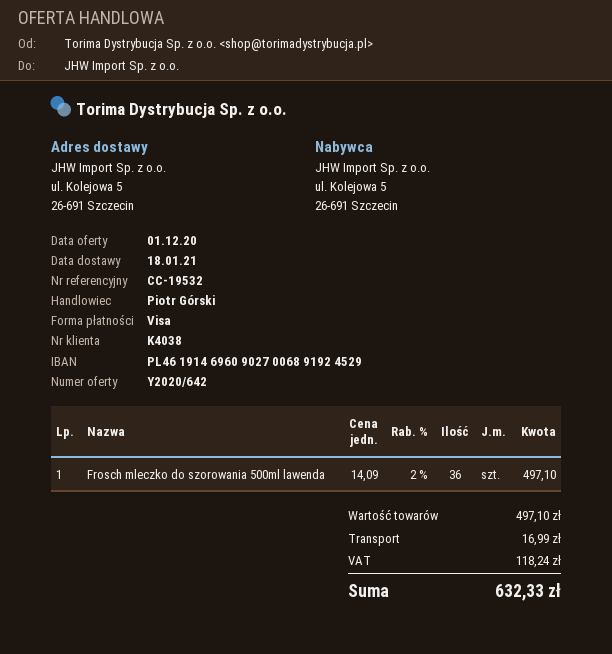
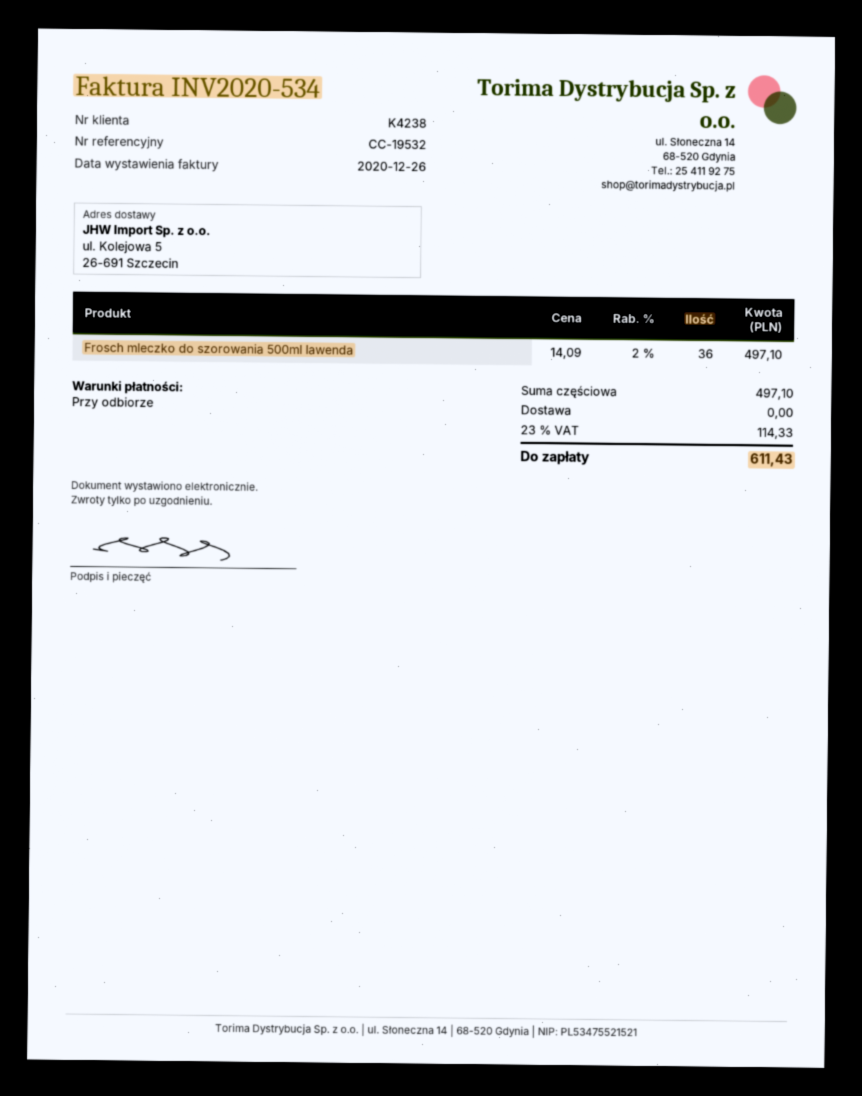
customer number: K4038 -> K4238
shipping: 16.99 -> 0.00
tax: 118.24 -> 114.33
total: 632.33 -> 611.43

